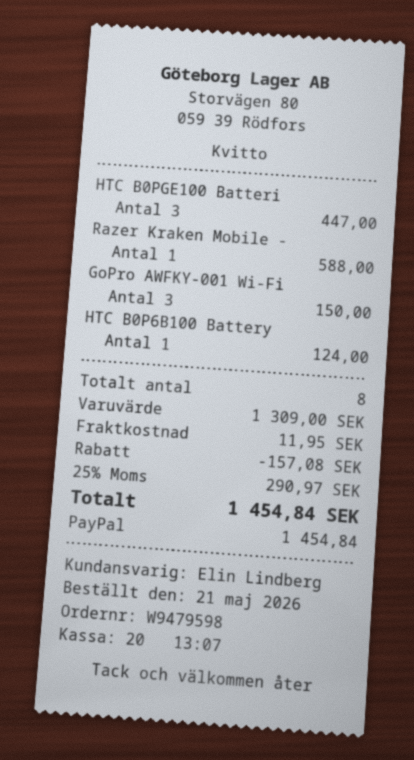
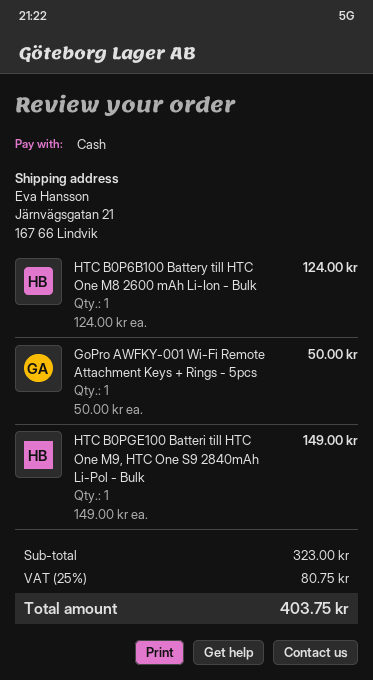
payment method: PayPal -> cash
HTC B0PGE100 Batteri: 3 for 447.00 -> 1 for 149.00
Razer Kraken Mobile -: 1 for 588.00 -> none
GoPro AWFKY-001 Wi-Fi: 3 for 150.00 -> 1 for 50.00
subtotal: 1309.00 -> 323.00
discount: 157.08 -> none
shipping: 11.95 -> none
tax: 25% = 290.97 -> 25% = 80.75
total: 1454.84 -> 403.75

